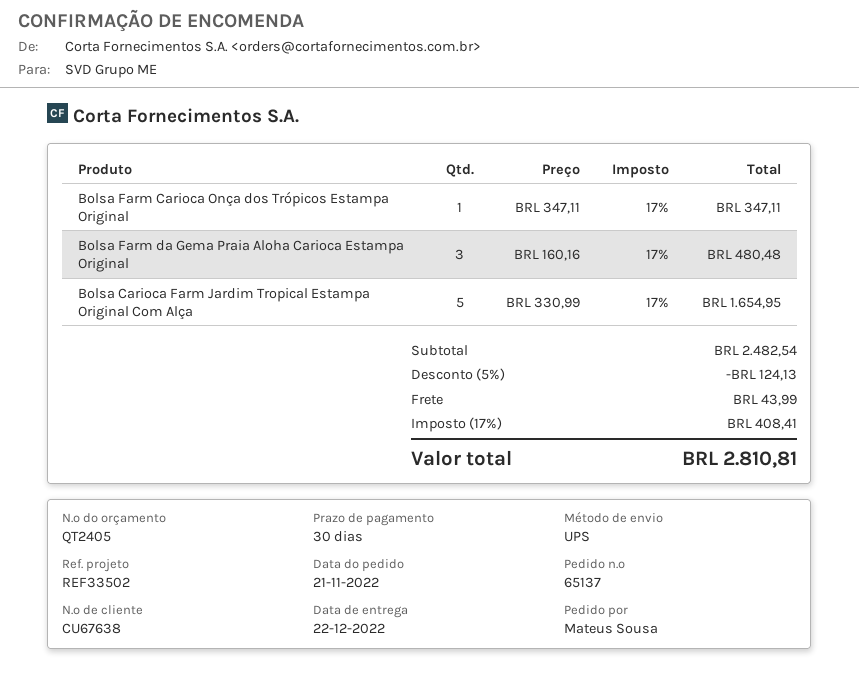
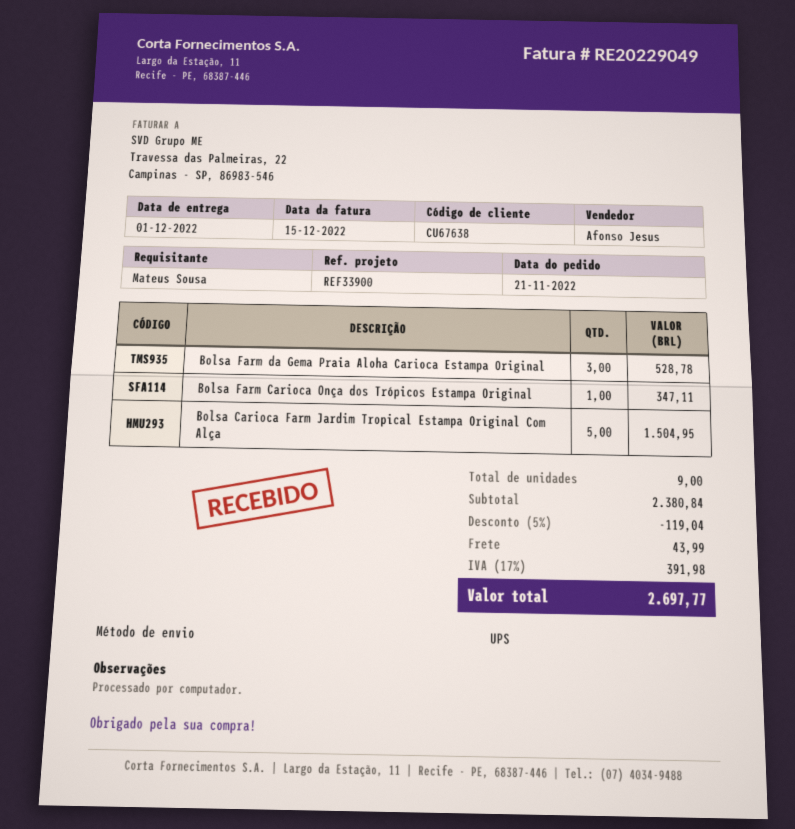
delivery date: 2022-12-22 -> 2022-12-01
reference: REF33502 -> REF33900
Bolsa Farm da Gema Praia Aloha Carioca Estampa Original: 3 for 480.48 -> 3 for 528.78
Bolsa Carioca Farm Jardim Tropical Estampa Original Com Alça: 5 for 1654.95 -> 5 for 1504.95
subtotal: 2482.54 -> 2380.84
discount: 5% = 124.13 -> 5% = 119.04
tax: 17% = 408.41 -> 17% = 391.98
total: 2810.81 -> 2697.77

